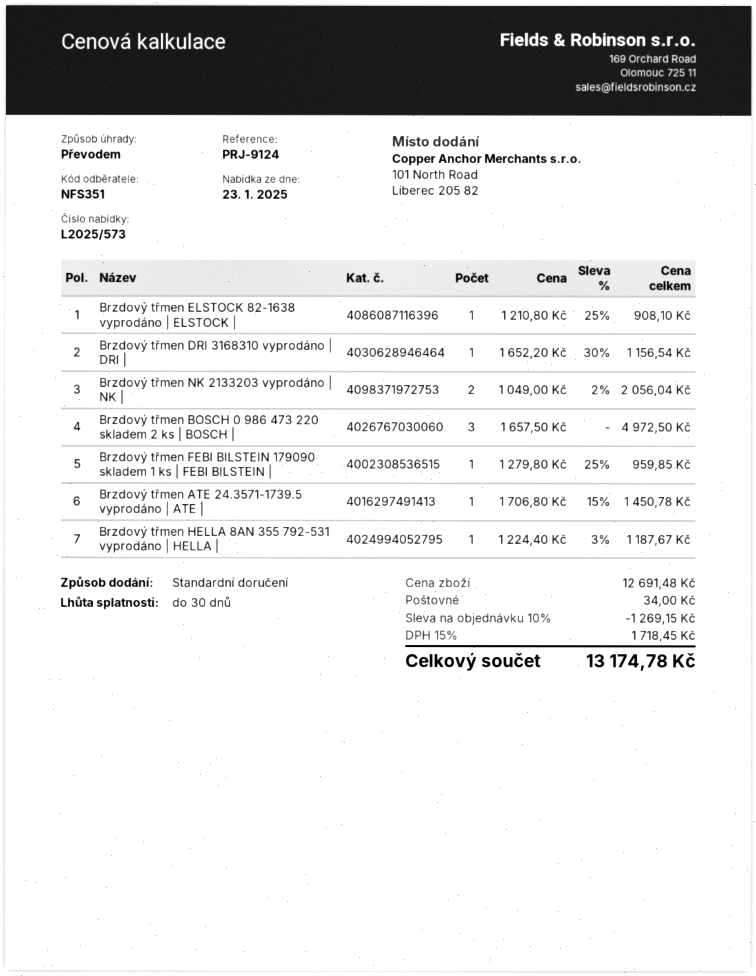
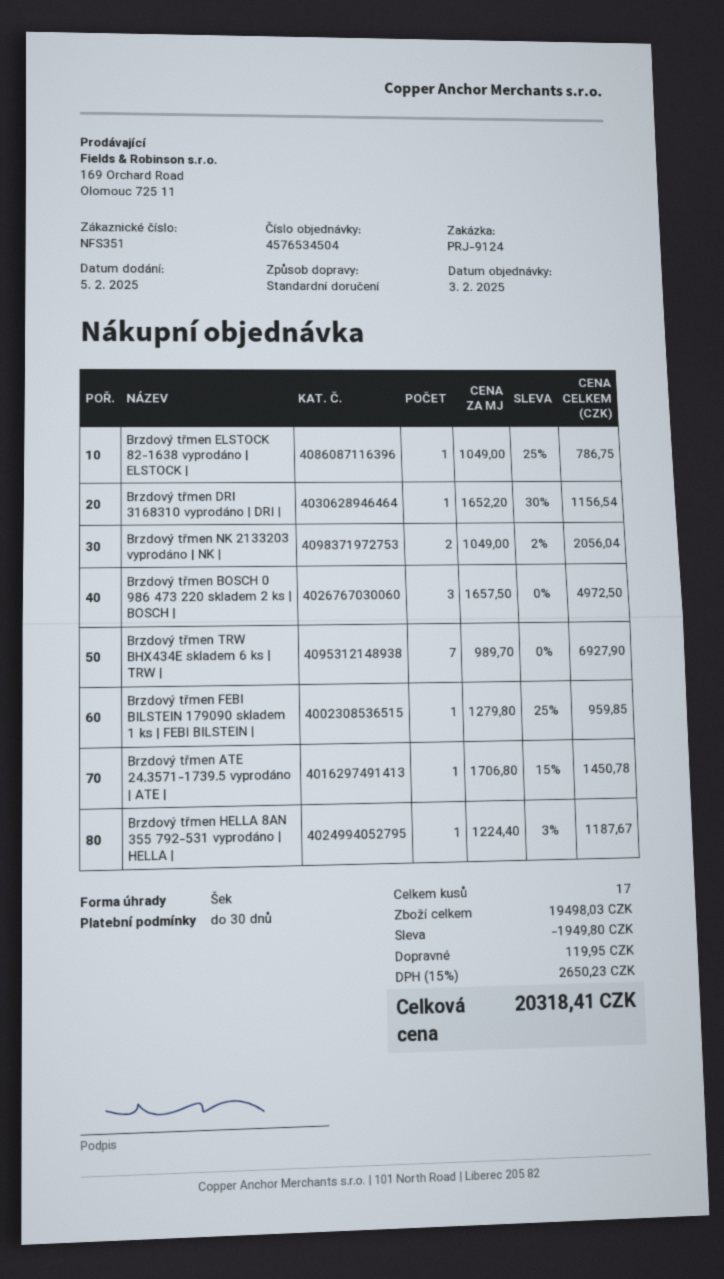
payment method: bank transfer -> cheque
Brzdový třmen ELSTOCK 82-1638 vyprodáno | ELSTOCK |: 1 x 1210.80 - 25% = 908.10 -> 1 x 1049.00 - 25% = 786.75
Brzdový třmen TRW BHX434E skladem 6 ks | TRW |: none -> 7 x 989.70 = 6927.90
subtotal: 12691.48 -> 19498.03
discount: 1269.15 -> 1949.80
shipping: 34.00 -> 119.95
tax: 15% = 1718.45 -> 15% = 2650.23
total: 13174.78 -> 20318.41

